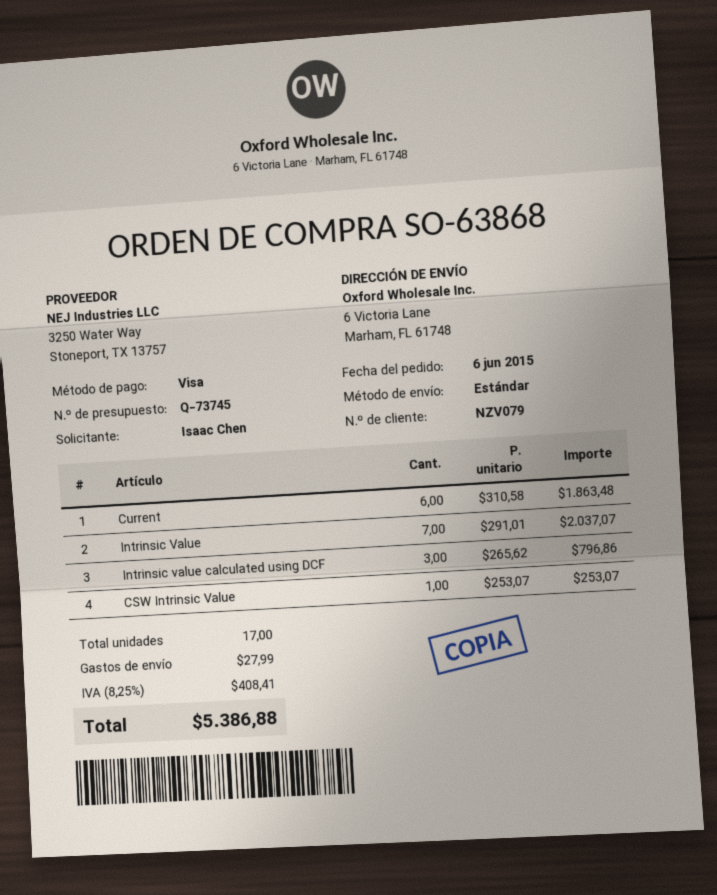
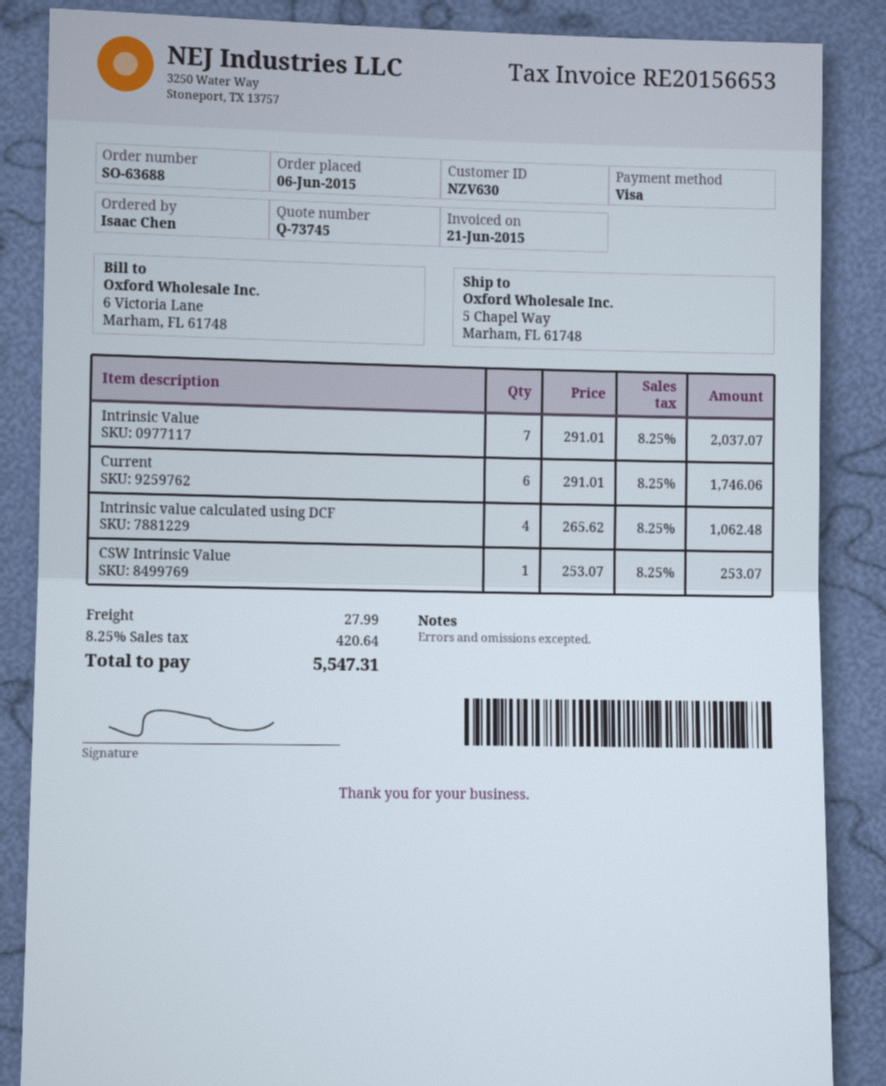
order number: SO-63868 -> SO-63688
customer number: NZV079 -> NZV630
ship to: 6 Victoria Lane, Marham, FL 61748 -> 5 Chapel Way, Marham, FL 61748
Current: 6 x 310.58 = 1863.48 -> 6 x 291.01 = 1746.06
Intrinsic value calculated using DCF: 3 x 265.62 = 796.86 -> 4 x 265.62 = 1062.48
tax: 8.25% = 408.41 -> 8.25% = 420.64
total: 5386.88 -> 5547.31

